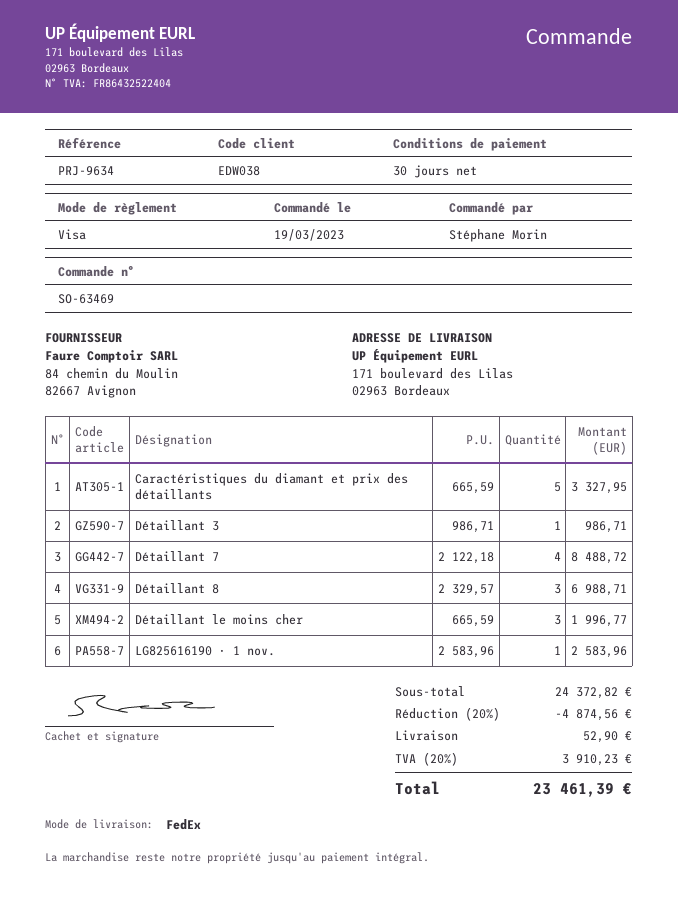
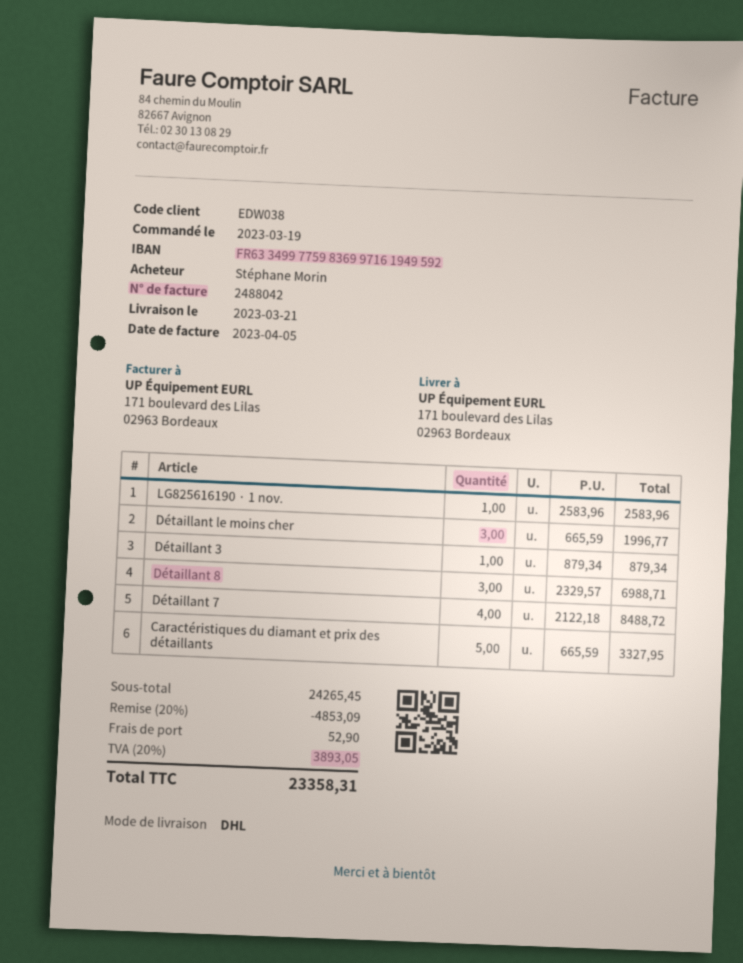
shipping method: FedEx -> DHL
Détaillant 3: 1 x 986.71 = 986.71 -> 1 x 879.34 = 879.34
subtotal: 24372.82 -> 24265.45
discount: 20% = 4874.56 -> 20% = 4853.09
tax: 20% = 3910.23 -> 20% = 3893.05
total: 23461.39 -> 23358.31

